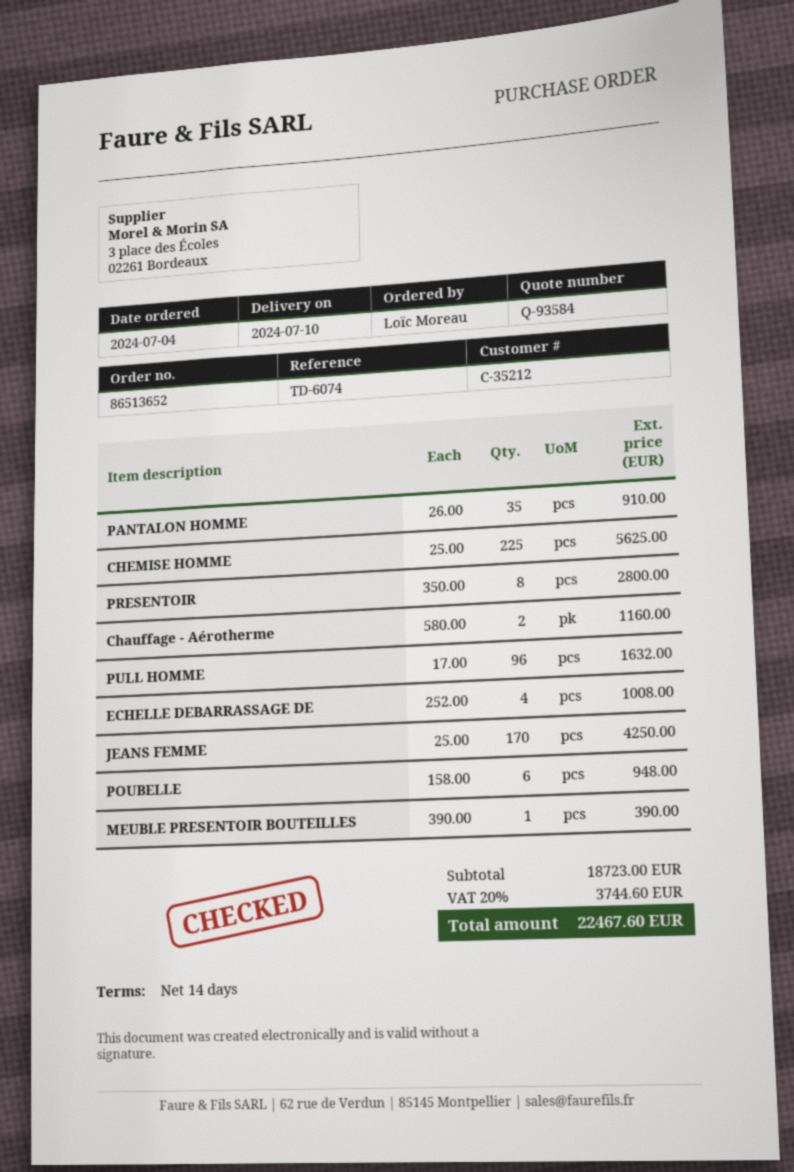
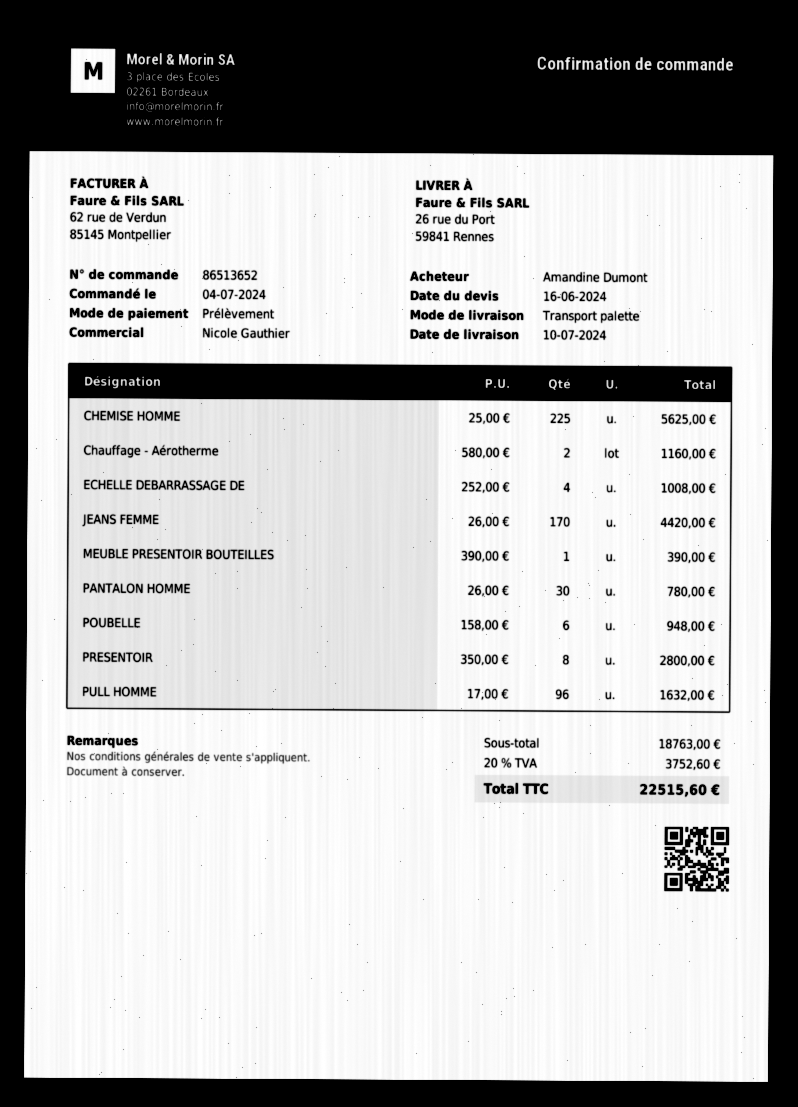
ordered by: Loïc Moreau -> Amandine Dumont
PANTALON HOMME: 35 x 26.00 = 910.00 -> 30 x 26.00 = 780.00
JEANS FEMME: 170 x 25.00 = 4250.00 -> 170 x 26.00 = 4420.00
subtotal: 18723.00 -> 18763.00
tax: 20% = 3744.60 -> 20% = 3752.60
total: 22467.60 -> 22515.60

